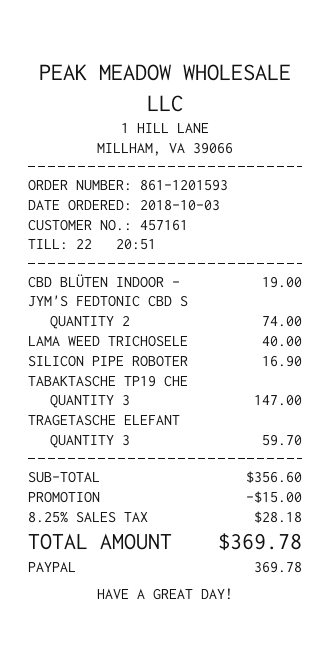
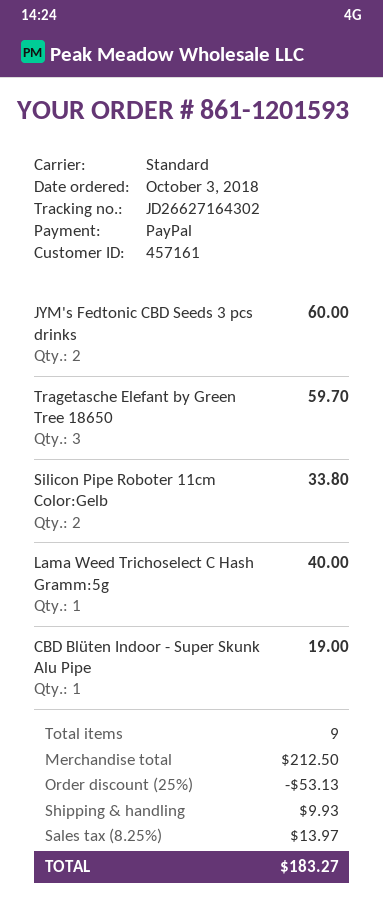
JYM'S FEDTONIC CBD S: 2 for 74.00 -> 2 for 60.00
SILICON PIPE ROBOTER: 1 for 16.90 -> 2 for 33.80
TABAKTASCHE TP19 CHE: 3 for 147.00 -> none
subtotal: 356.60 -> 212.50
discount: 15.00 -> 53.13
shipping: none -> 9.93
tax: 8.25% = 28.18 -> 8.25% = 13.97
total: 369.78 -> 183.27

